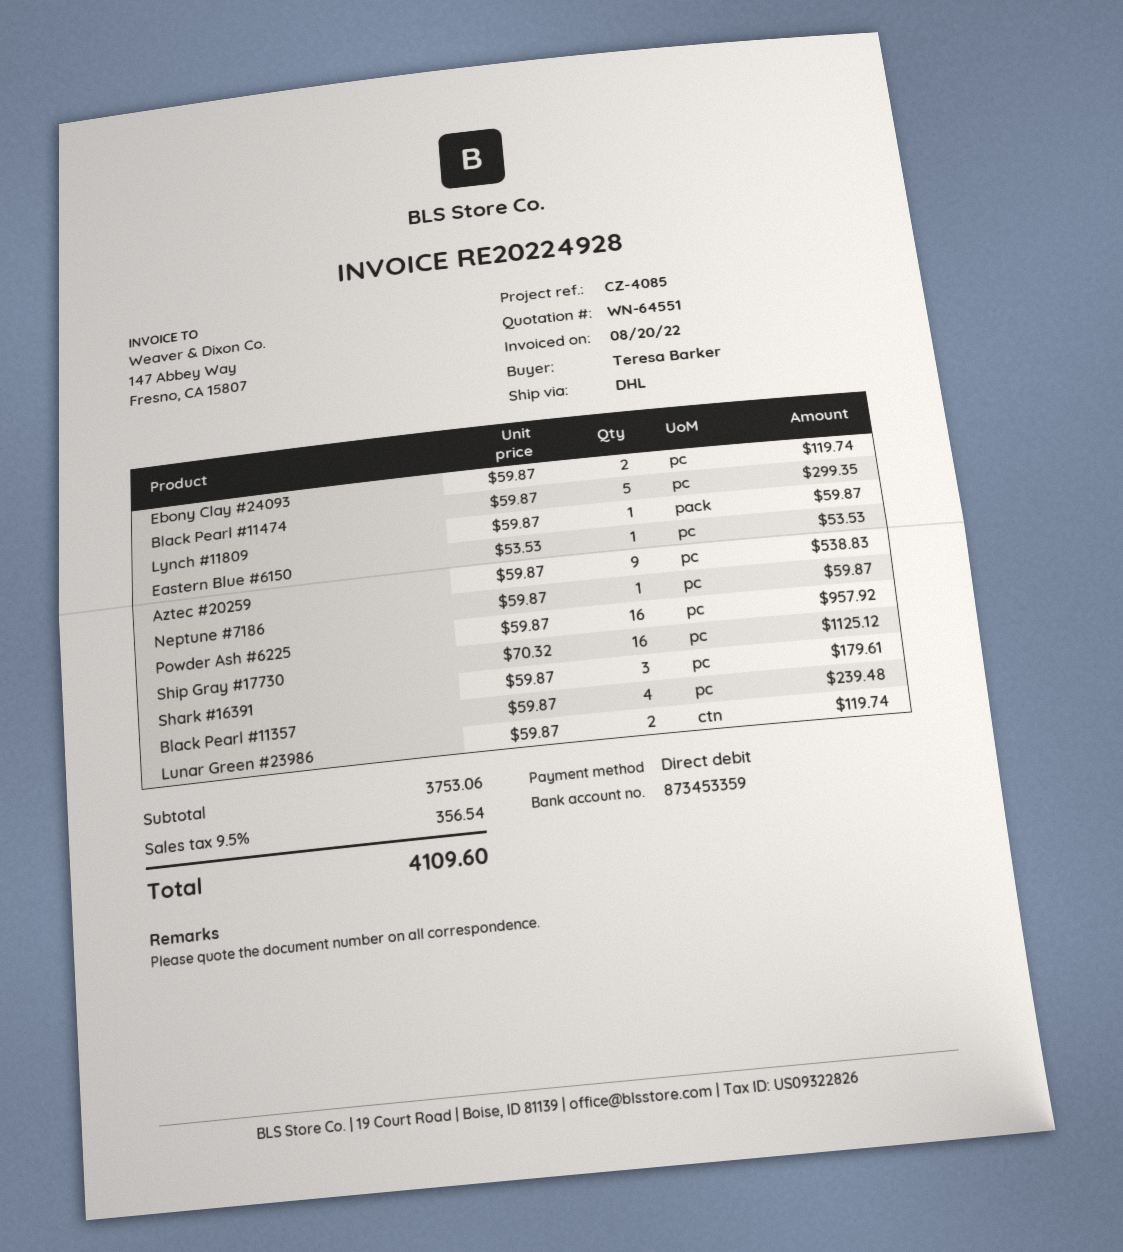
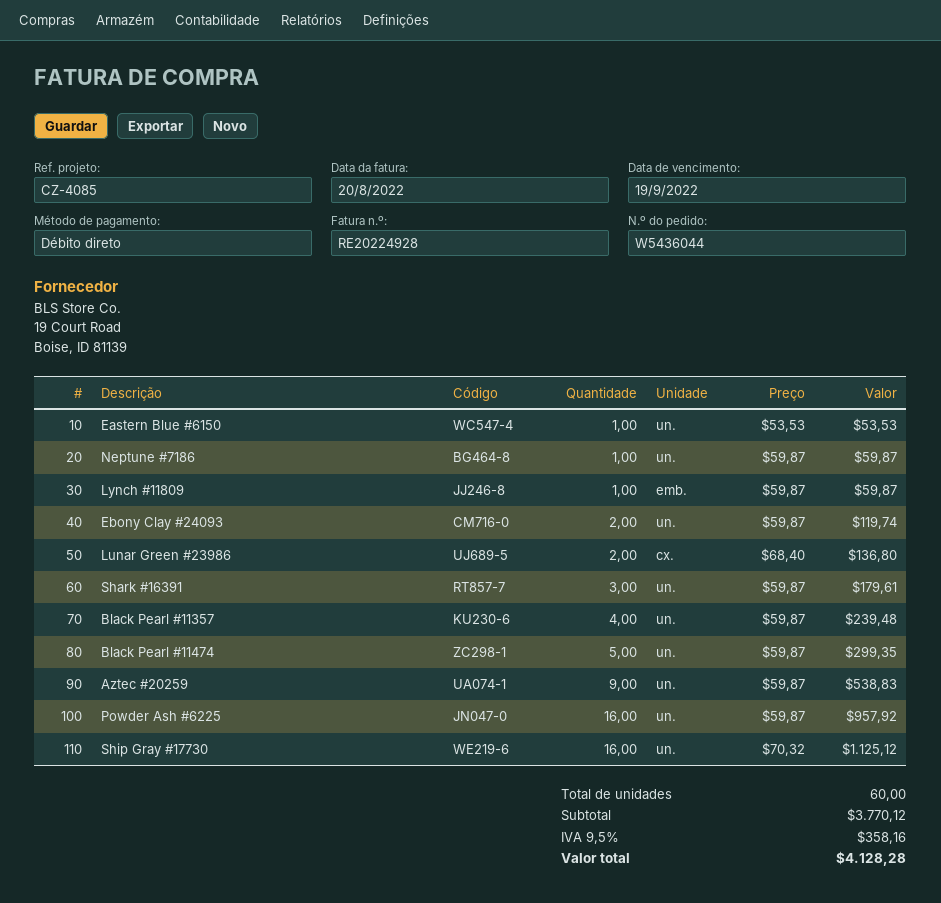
Lunar Green #23986: 2 x 59.87 = 119.74 -> 2 x 68.40 = 136.80
subtotal: 3753.06 -> 3770.12
tax: 9.5% = 356.54 -> 9.5% = 358.16
total: 4109.60 -> 4128.28

